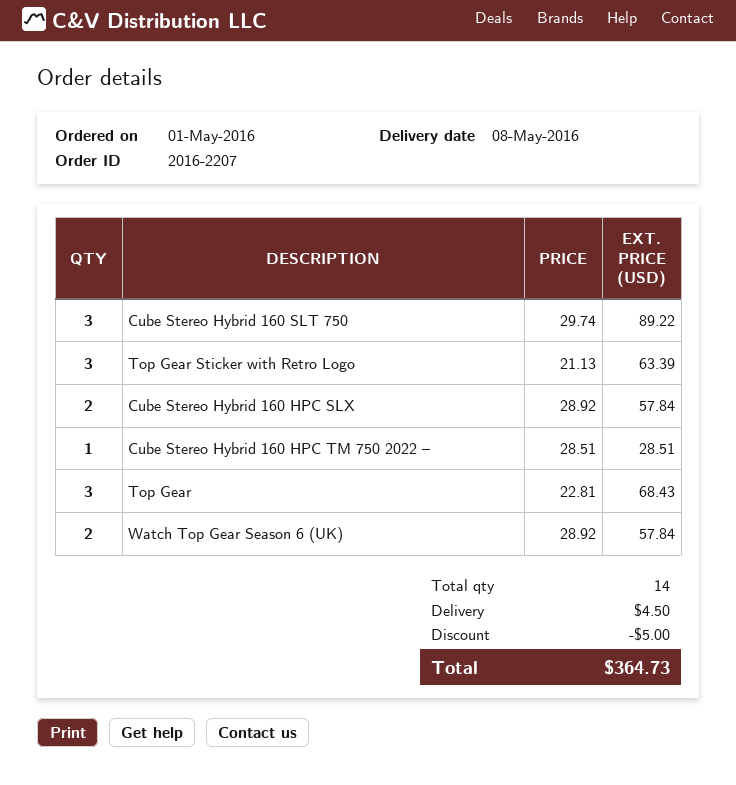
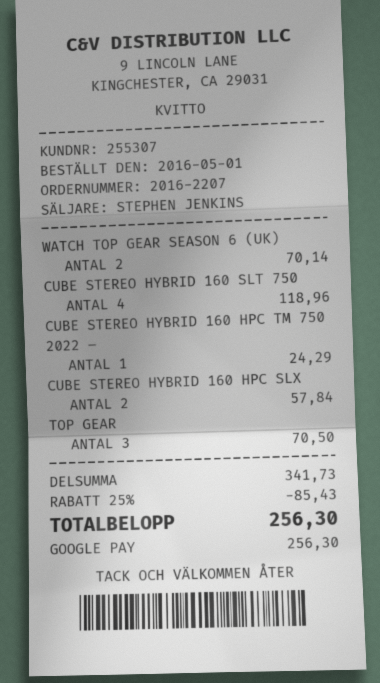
Cube Stereo Hybrid 160 SLT 750: 3 for 89.22 -> 4 for 118.96
Top Gear Sticker with Retro Logo: 3 for 63.39 -> none
Cube Stereo Hybrid 160 HPC TM 750 2022 –: 1 for 28.51 -> 1 for 24.29
Top Gear: 3 for 68.43 -> 3 for 70.50
Watch Top Gear Season 6 (UK): 2 for 57.84 -> 2 for 70.14
discount: 5.00 -> 85.43
shipping: 4.50 -> none
total: 364.73 -> 256.30

